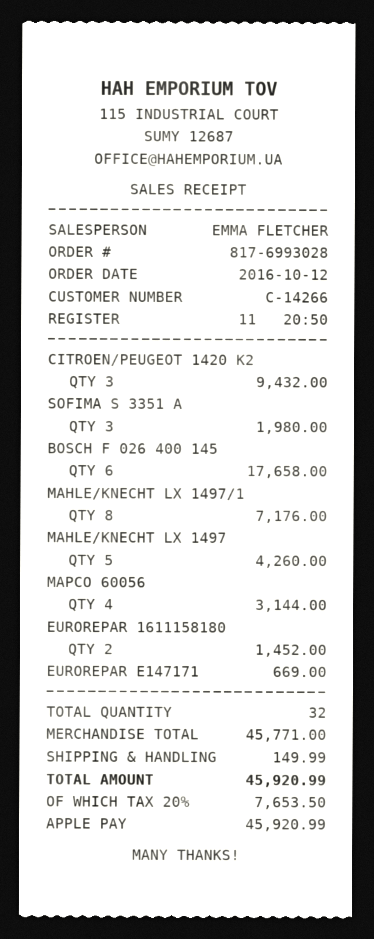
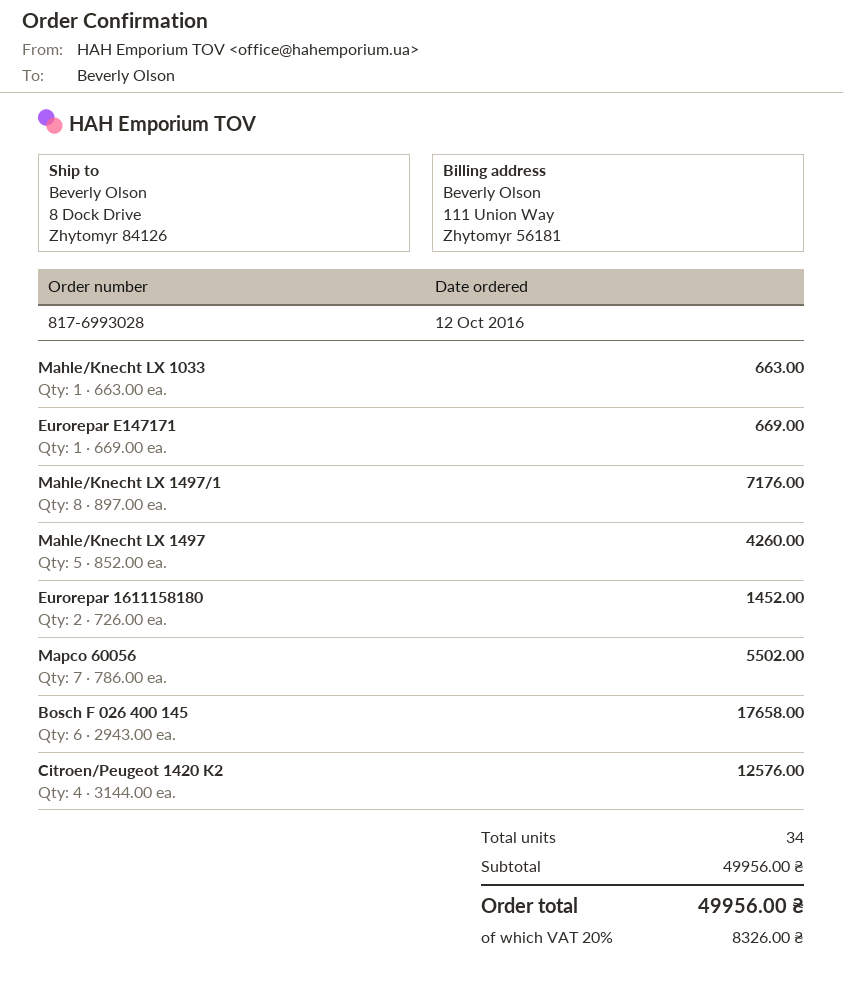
CITROEN/PEUGEOT 1420 K2: 3 for 9432.00 -> 4 for 12576.00
SOFIMA S 3351 A: 3 for 1980.00 -> none
MAPCO 60056: 4 for 3144.00 -> 7 for 5502.00
Mahle/Knecht LX 1033: none -> 1 for 663.00
total quantity: 32 -> 34
subtotal: 45771.00 -> 49956.00
shipping: 149.99 -> none
tax: 20% = 7653.50 -> 20% = 8326.00
total: 45920.99 -> 49956.00

